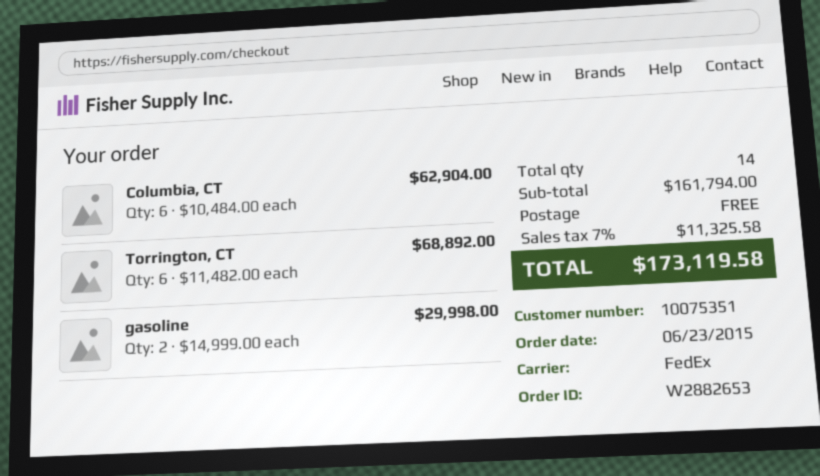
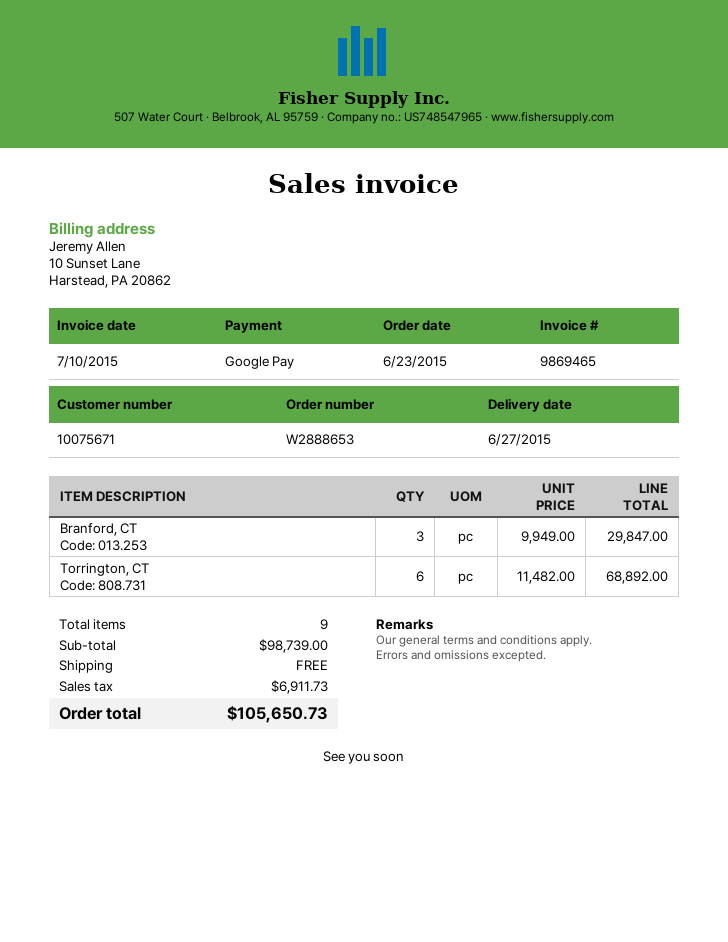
order number: W2882653 -> W2888653
customer number: 10075351 -> 10075671
Columbia, CT: 6 x 10484.00 = 62904.00 -> none
gasoline: 2 x 14999.00 = 29998.00 -> none
Branford, CT: none -> 3 x 9949.00 = 29847.00
total quantity: 14 -> 9
subtotal: 161794.00 -> 98739.00
tax: 11325.58 -> 6911.73
total: 173119.58 -> 105650.73

